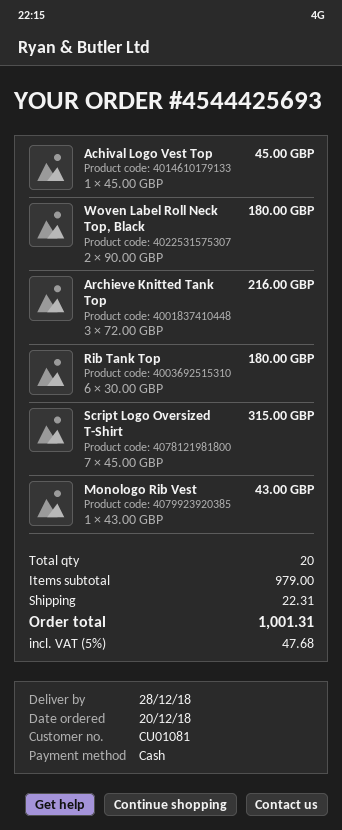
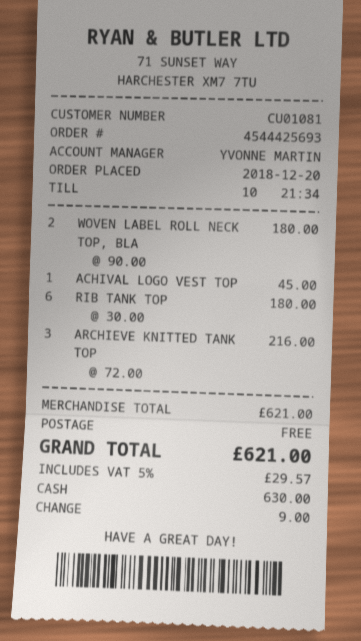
Script Logo Oversized T-Shirt: 7 x 45.00 = 315.00 -> none
Monologo Rib Vest: 1 x 43.00 = 43.00 -> none
subtotal: 979.00 -> 621.00
shipping: 22.31 -> 0.00
tax: 5% = 47.68 -> 5% = 29.57
total: 1001.31 -> 621.00

